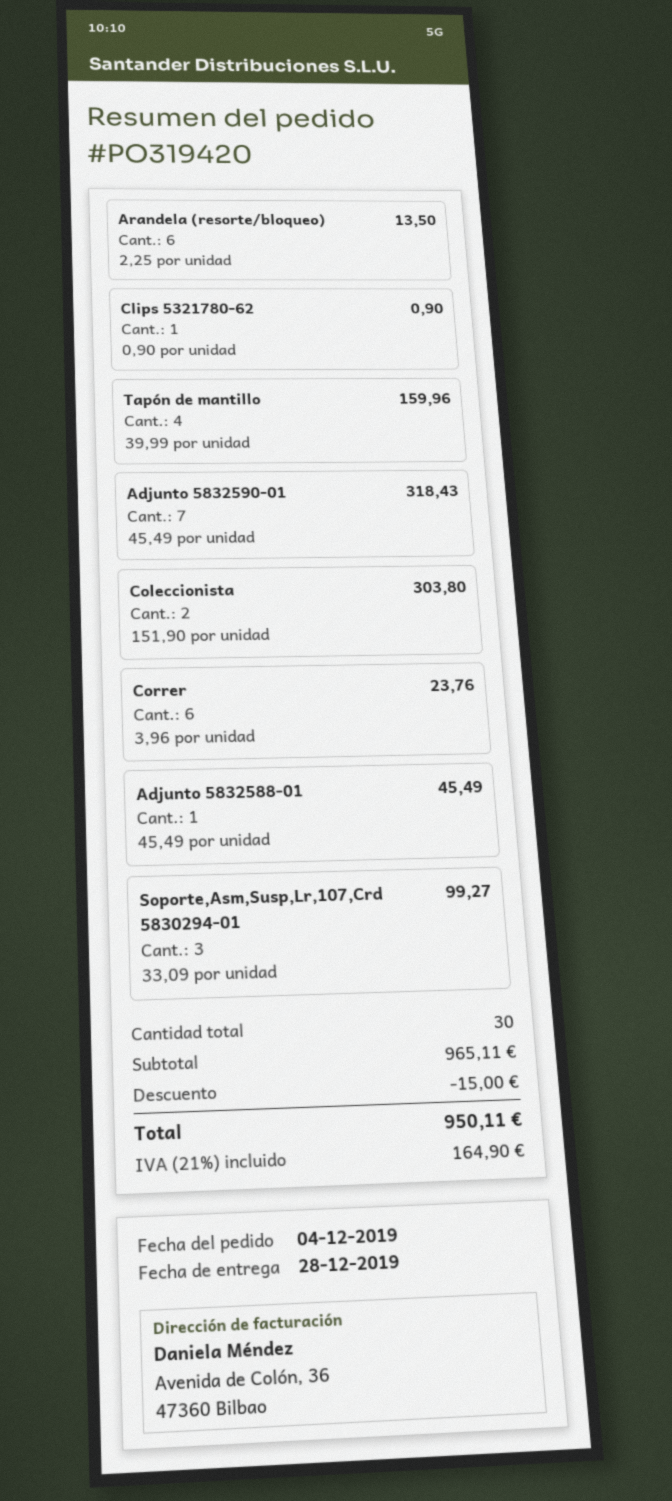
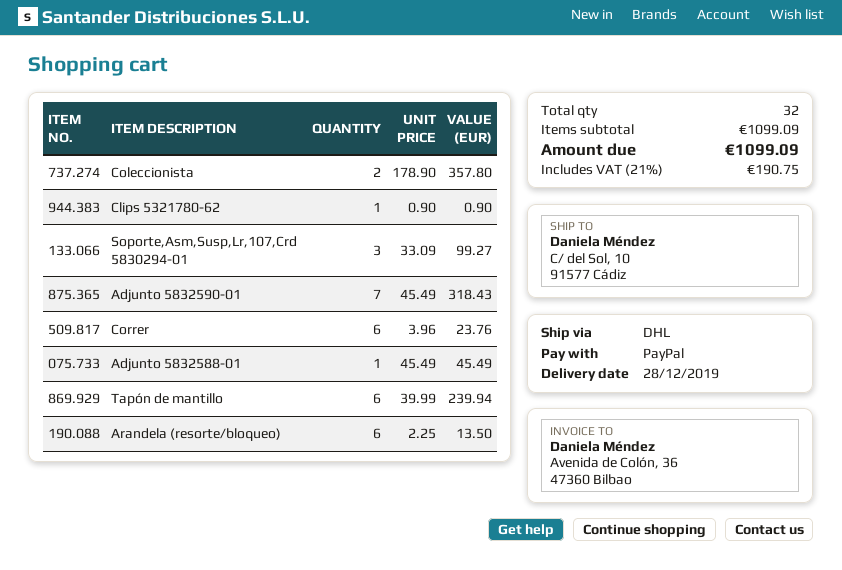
Tapón de mantillo: 4 x 39.99 = 159.96 -> 6 x 39.99 = 239.94
Coleccionista: 2 x 151.90 = 303.80 -> 2 x 178.90 = 357.80
total quantity: 30 -> 32
subtotal: 965.11 -> 1099.09
discount: 15.00 -> none
tax: 21% = 164.90 -> 21% = 190.75
total: 950.11 -> 1099.09

